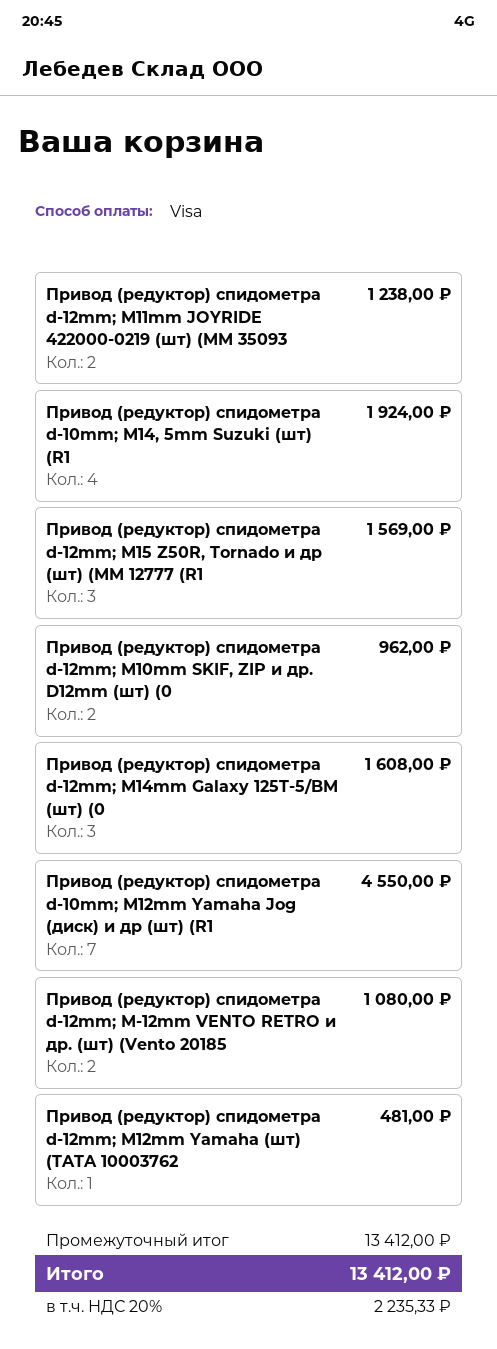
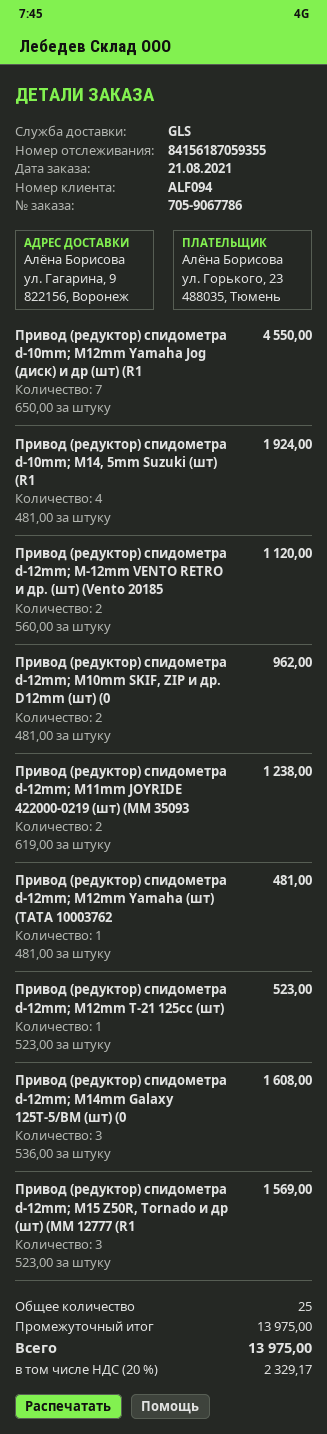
Привод (редуктор) спидометра d-12mm; M-12mm VENTO RETRO и др. (шт) (Vento 20185: 2 for 1080.00 -> 2 for 1120.00
Привод (редуктор) спидометра d-12mm; M12mm Т-21 125cc (шт): none -> 1 for 523.00
subtotal: 13412.00 -> 13975.00
tax: 20% = 2235.33 -> 20% = 2329.17
total: 13412.00 -> 13975.00

